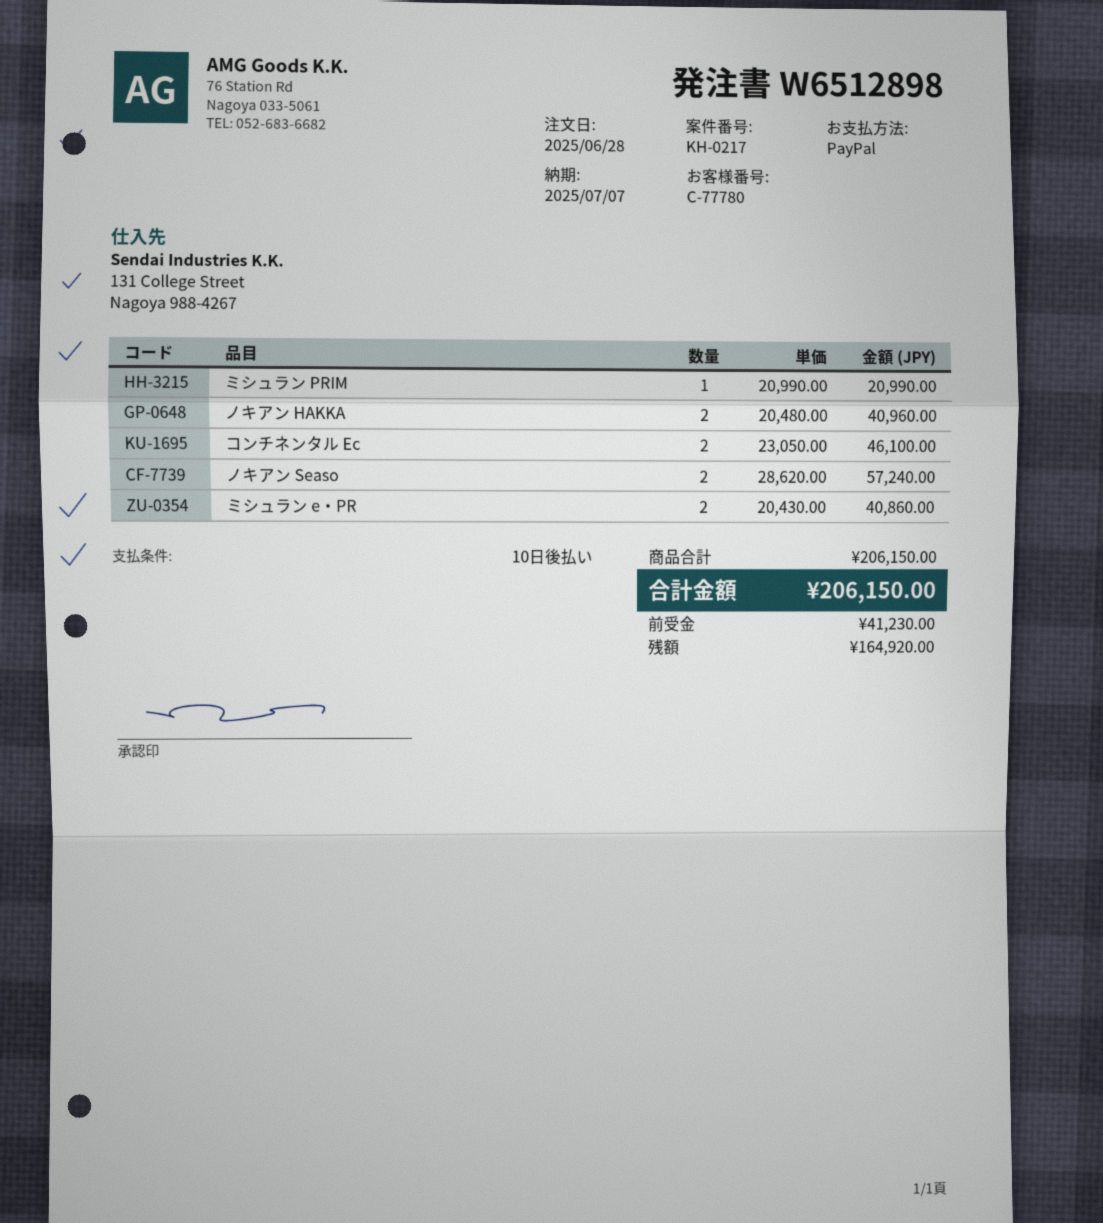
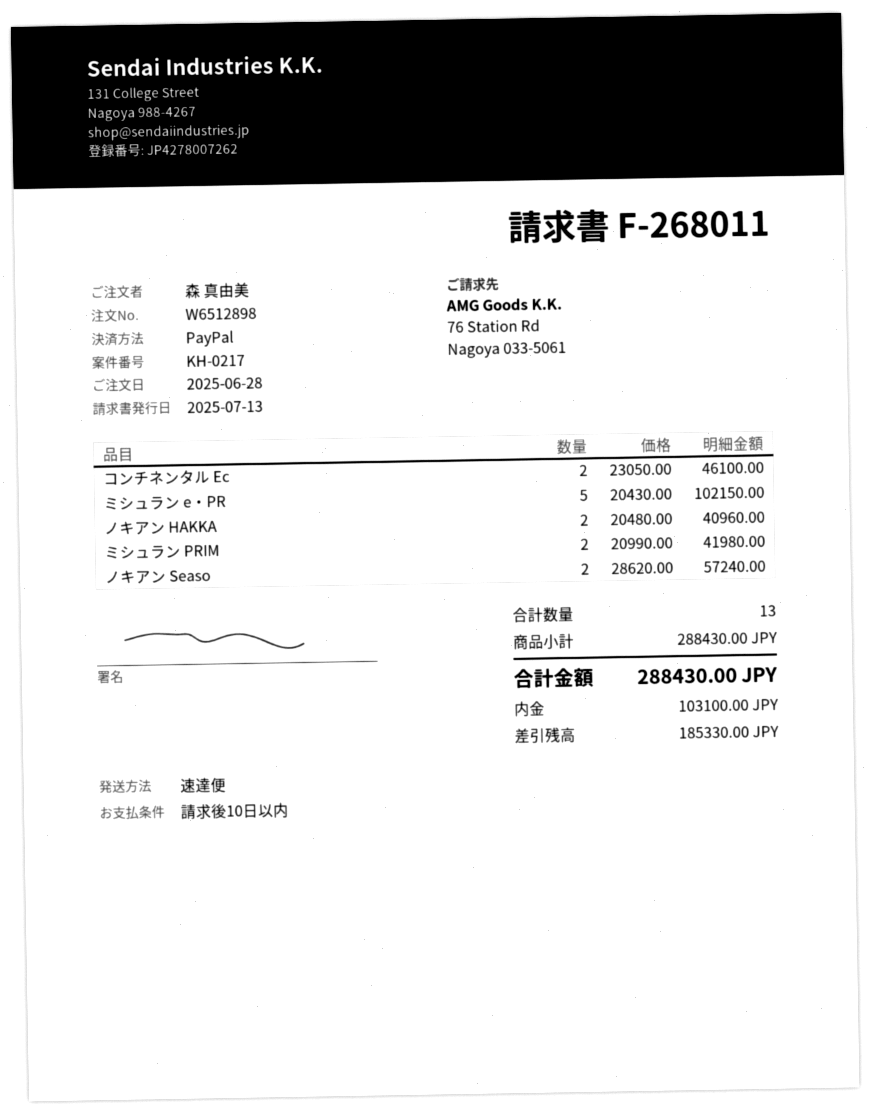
ミシュラン PRIM: 1 x 20990.00 = 20990.00 -> 2 x 20990.00 = 41980.00
ミシュラン e・PR: 2 x 20430.00 = 40860.00 -> 5 x 20430.00 = 102150.00
subtotal: 206150.00 -> 288430.00
total: 206150.00 -> 288430.00
deposit: 41230.00 -> 103100.00
balance: 164920.00 -> 185330.00

